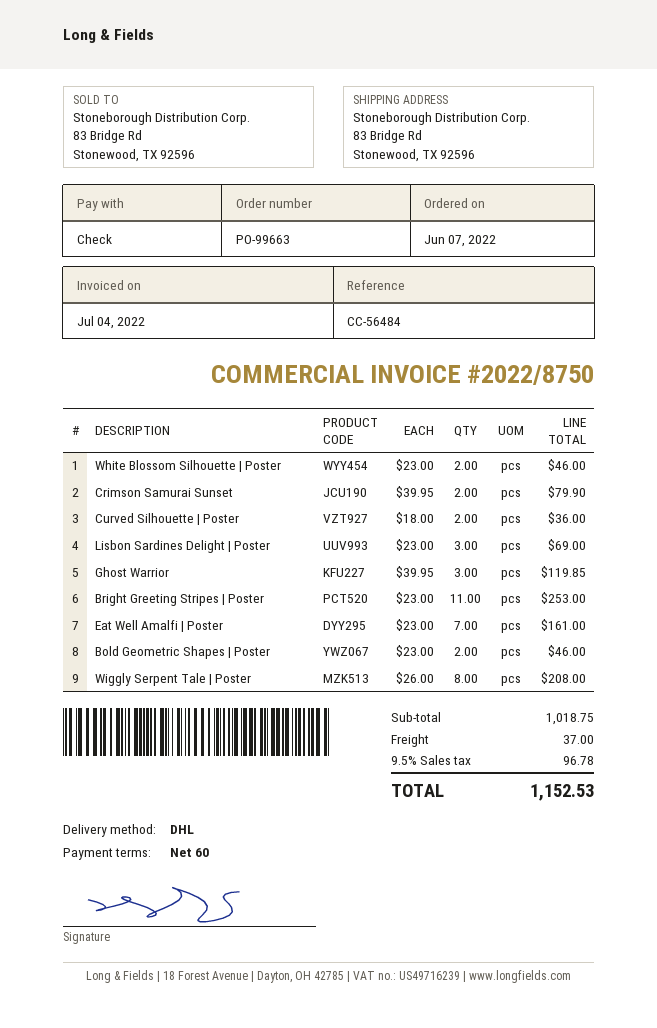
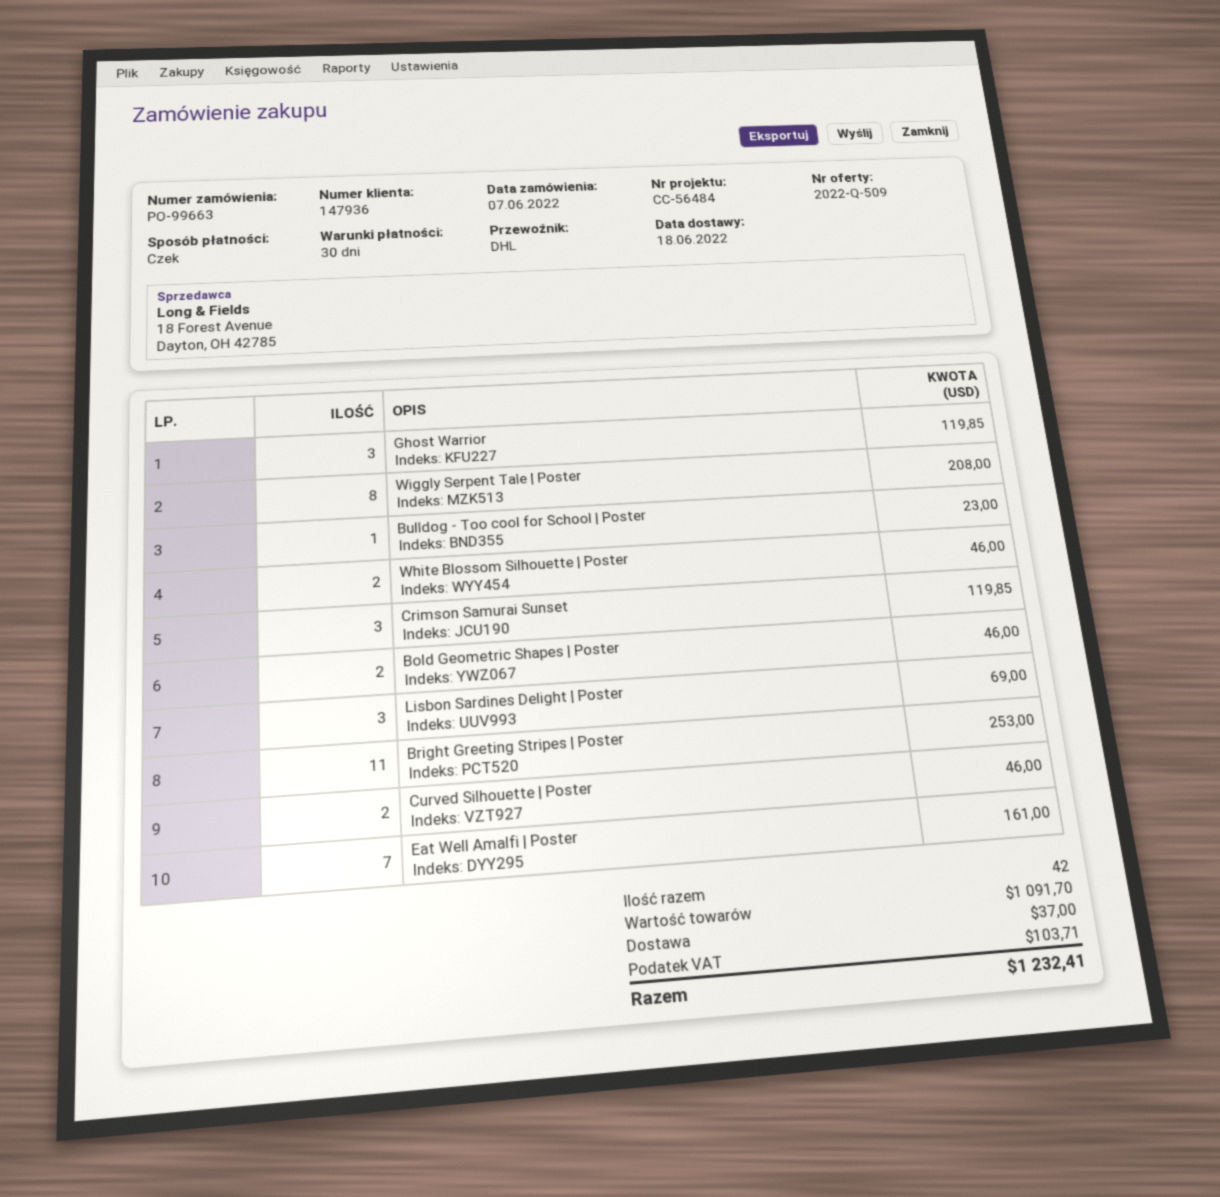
payment terms: 60 days -> 30 days
Crimson Samurai Sunset: 2 for 79.90 -> 3 for 119.85
Curved Silhouette | Poster: 2 for 36.00 -> 2 for 46.00
Bulldog - Too cool for School | Poster: none -> 1 for 23.00
subtotal: 1018.75 -> 1091.70
tax: 96.78 -> 103.71
total: 1152.53 -> 1232.41

